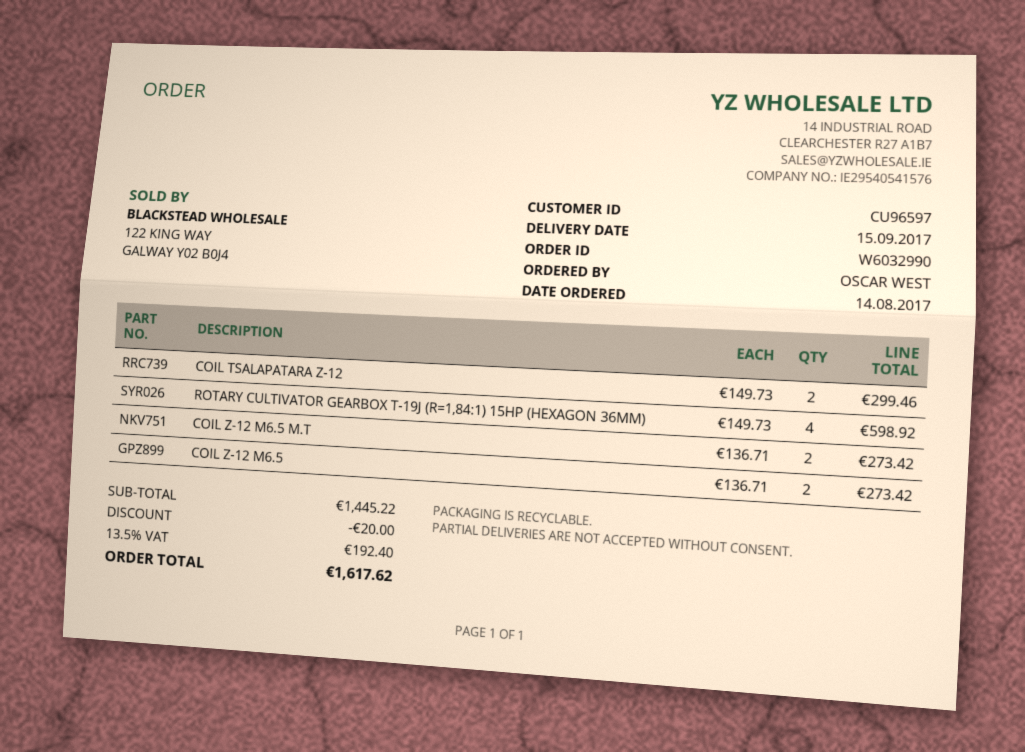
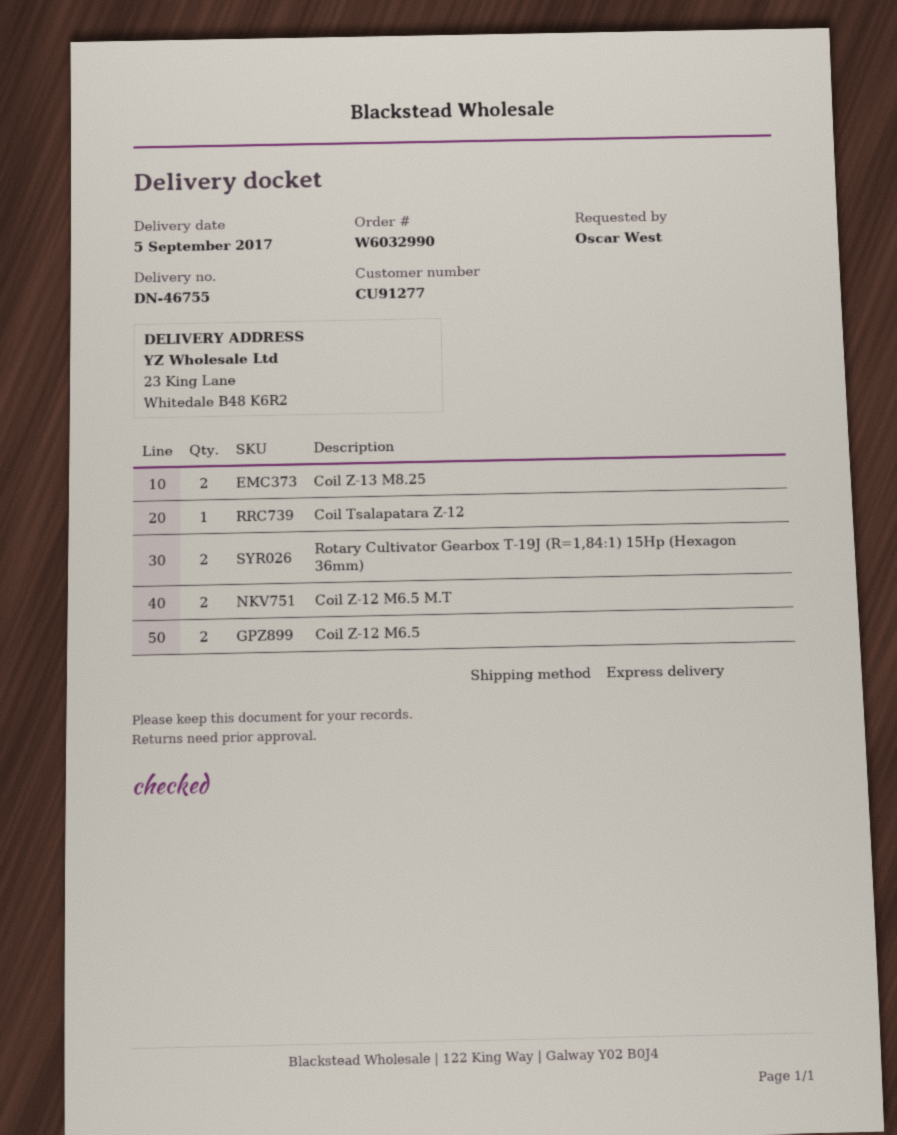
delivery date: 2017-09-15 -> 2017-09-05
customer number: CU96597 -> CU91277
COIL TSALAPATARA Z-12: 2 -> 1
ROTARY CULTIVATOR GEARBOX T-19J (R=1,84:1) 15HP (HEXAGON 36MM): 4 -> 2
Coil Z-13 M8.25: none -> 2

